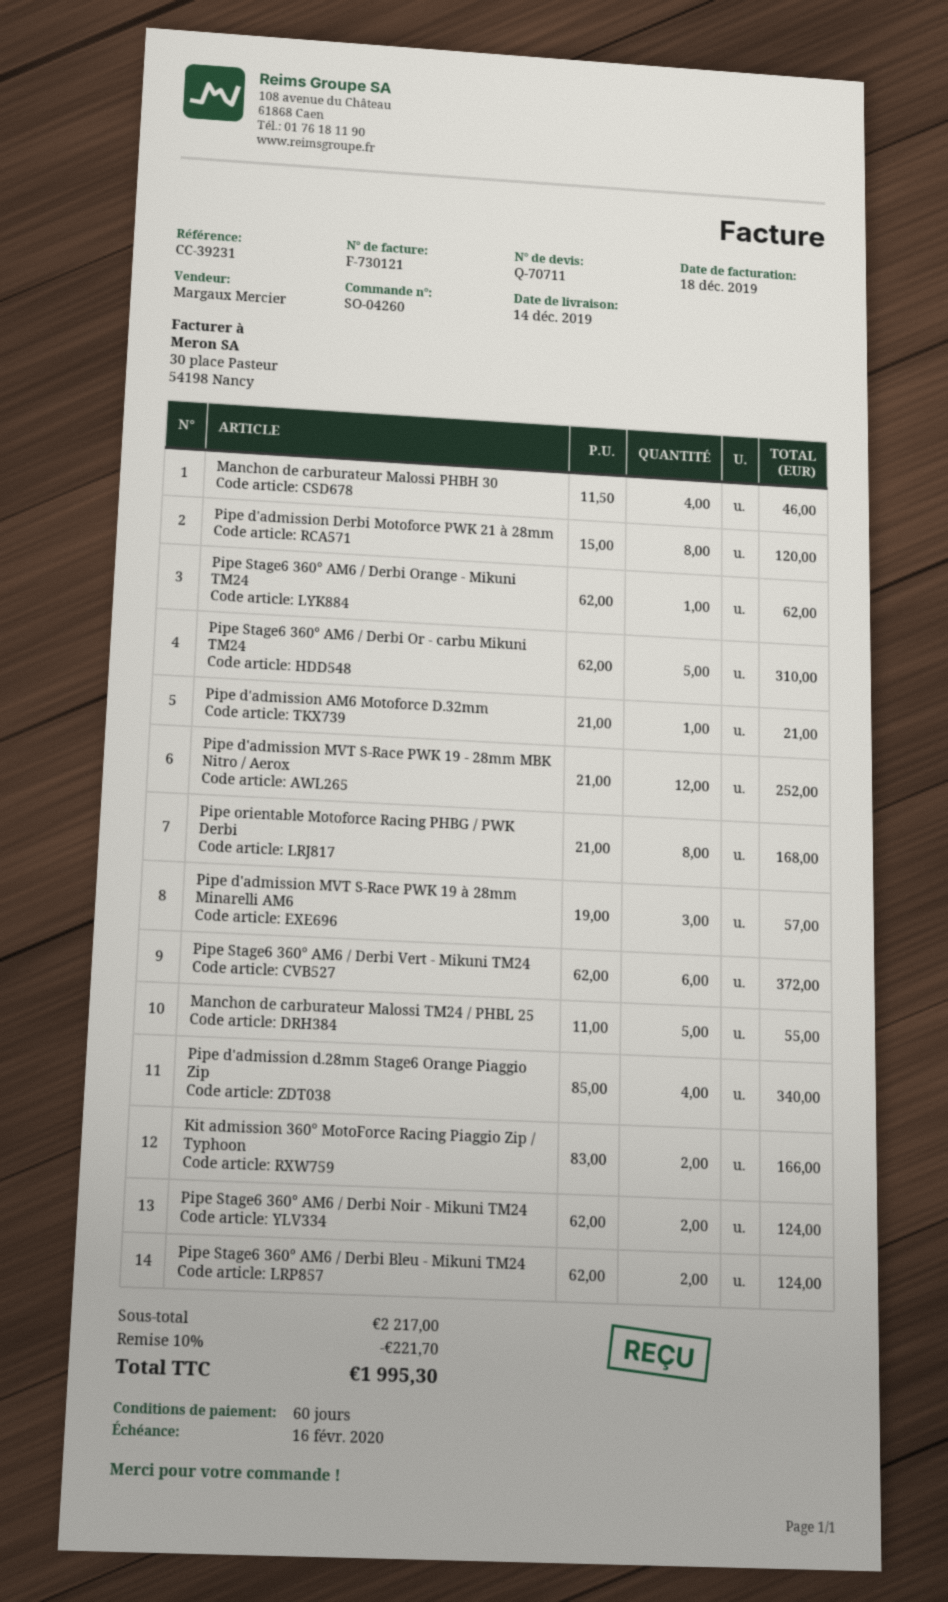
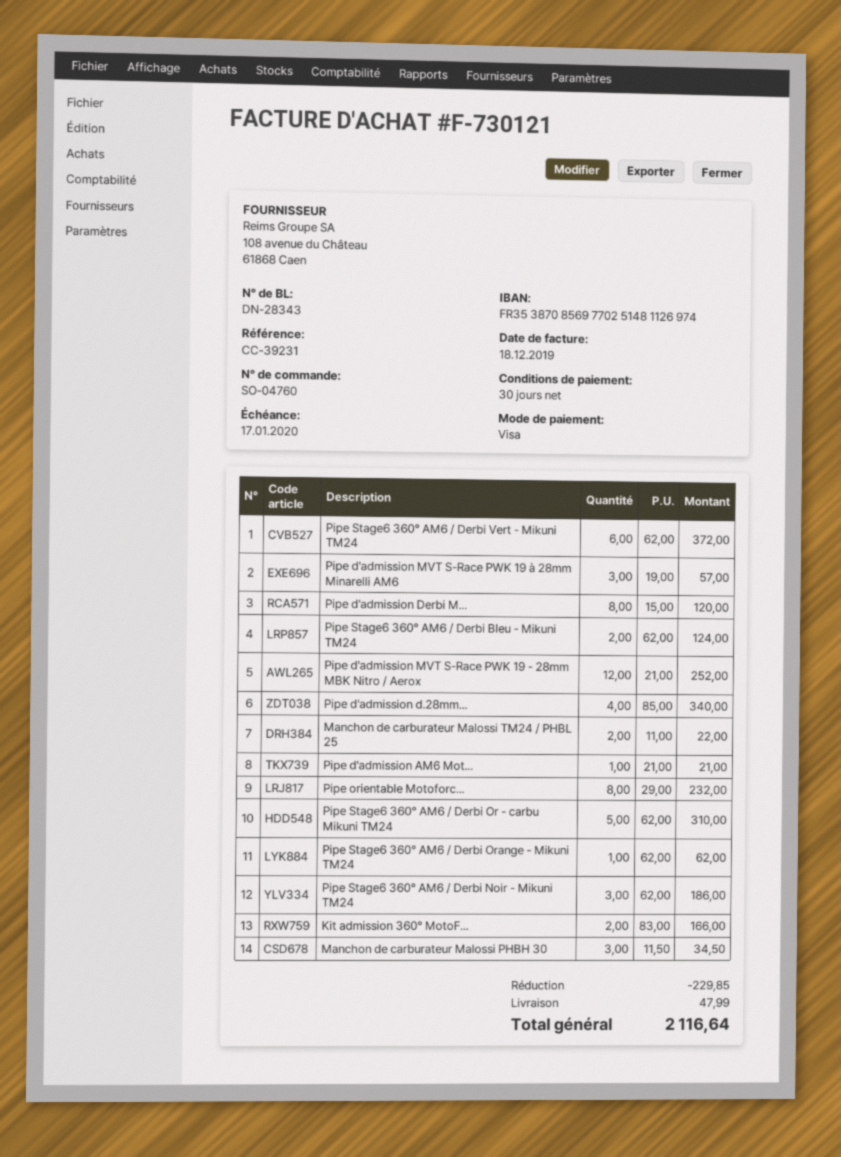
order number: SO-04260 -> SO-04760
payment terms: 60 days -> 30 days
due date: 2020-02-16 -> 2020-01-17
Manchon de carburateur Malossi PHBH 30: 4 x 11.50 = 46.00 -> 3 x 11.50 = 34.50
Pipe orientable Motoforce Racing PHBG / PWK Derbi: 8 x 21.00 = 168.00 -> 8 x 29.00 = 232.00
Manchon de carburateur Malossi TM24 / PHBL 25: 5 x 11.00 = 55.00 -> 2 x 11.00 = 22.00
Pipe Stage6 360° AM6 / Derbi Noir - Mikuni TM24: 2 x 62.00 = 124.00 -> 3 x 62.00 = 186.00
discount: 221.70 -> 229.85
shipping: none -> 47.99
total: 1995.30 -> 2116.64

